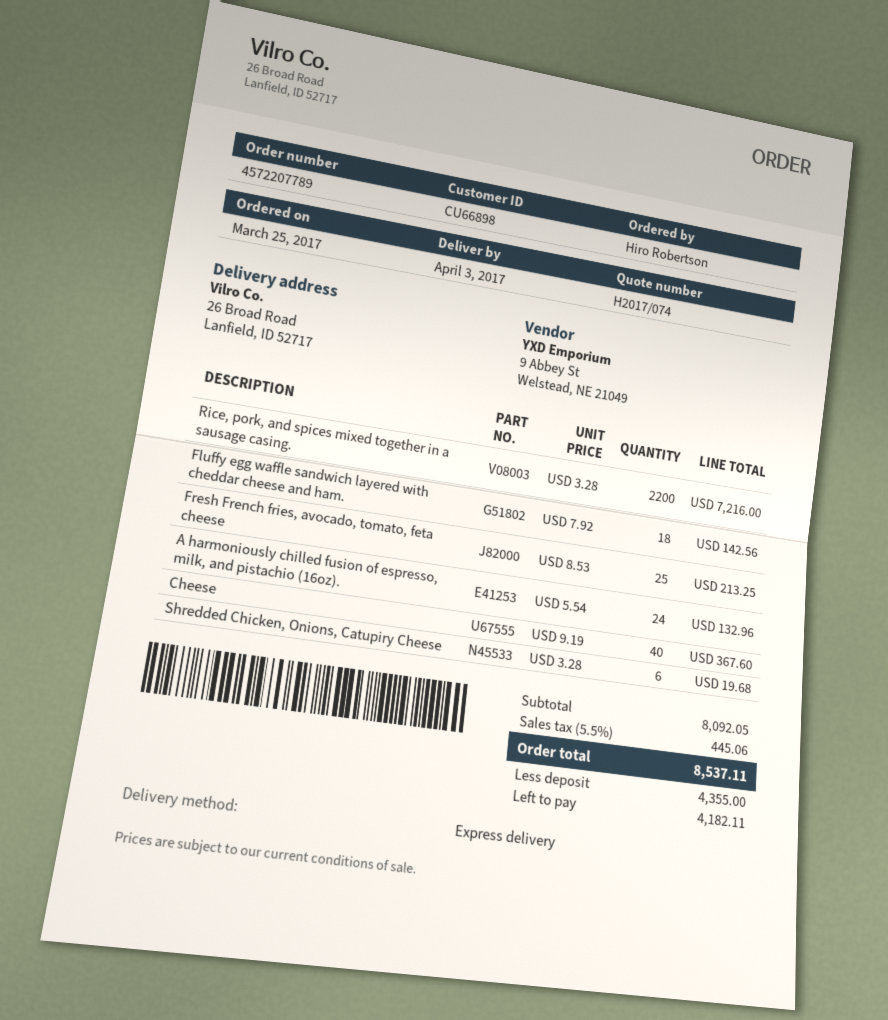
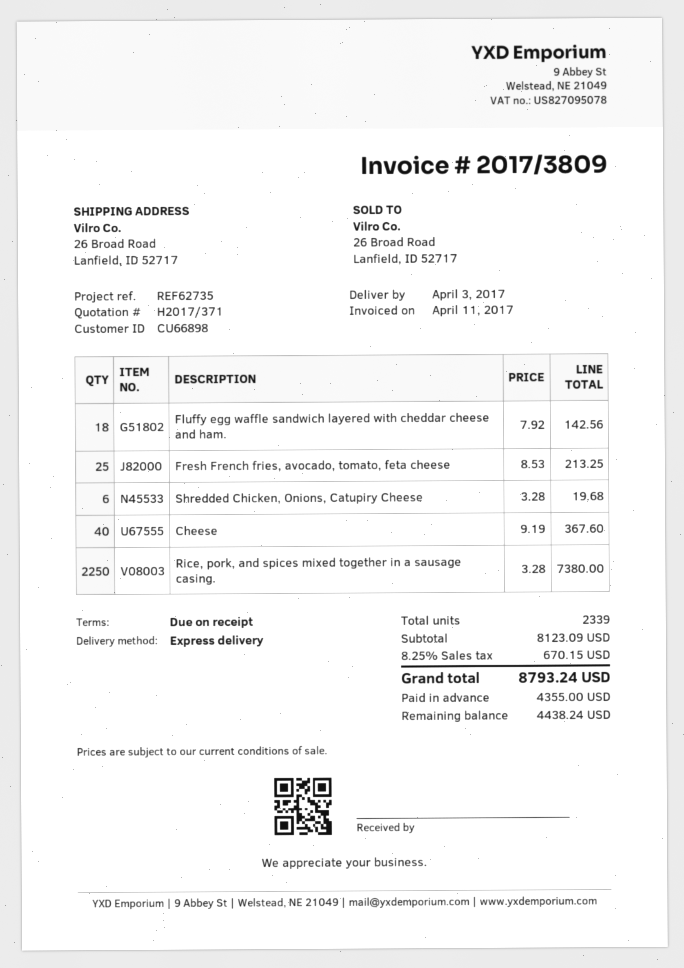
quote number: H2017/074 -> H2017/371
Rice, pork, and spices mixed together in a sausage casing.: 2200 x 3.28 = 7216.00 -> 2250 x 3.28 = 7380.00
A harmoniously chilled fusion of espresso, milk, and pistachio (16oz).: 24 x 5.54 = 132.96 -> none
subtotal: 8092.05 -> 8123.09
tax: 5.5% = 445.06 -> 8.25% = 670.15
total: 8537.11 -> 8793.24
balance: 4182.11 -> 4438.24

